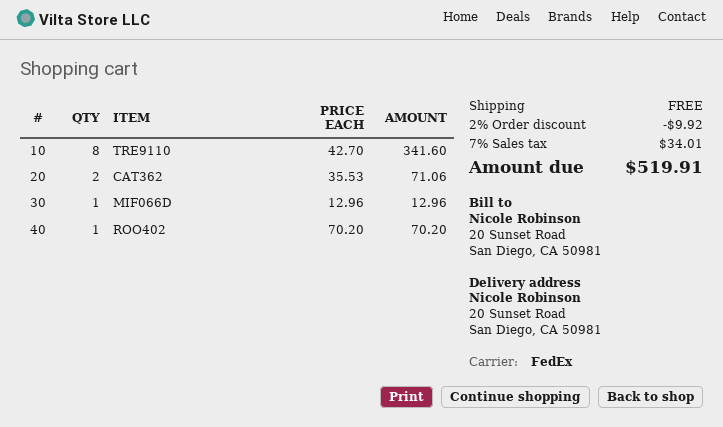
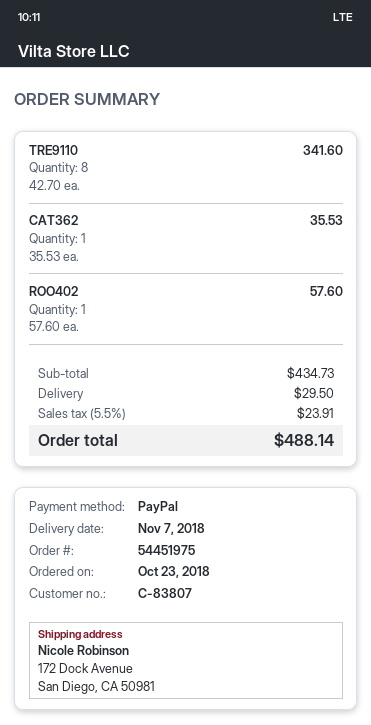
ship to: 20 Sunset Road, San Diego, CA 50981 -> 172 Dock Avenue, San Diego, CA 50981
CAT362: 2 x 35.53 = 71.06 -> 1 x 35.53 = 35.53
MIF066D: 1 x 12.96 = 12.96 -> none
ROO402: 1 x 70.20 = 70.20 -> 1 x 57.60 = 57.60
discount: 2% = 9.92 -> none
shipping: 0.00 -> 29.50
tax: 7% = 34.01 -> 5.5% = 23.91
total: 519.91 -> 488.14

